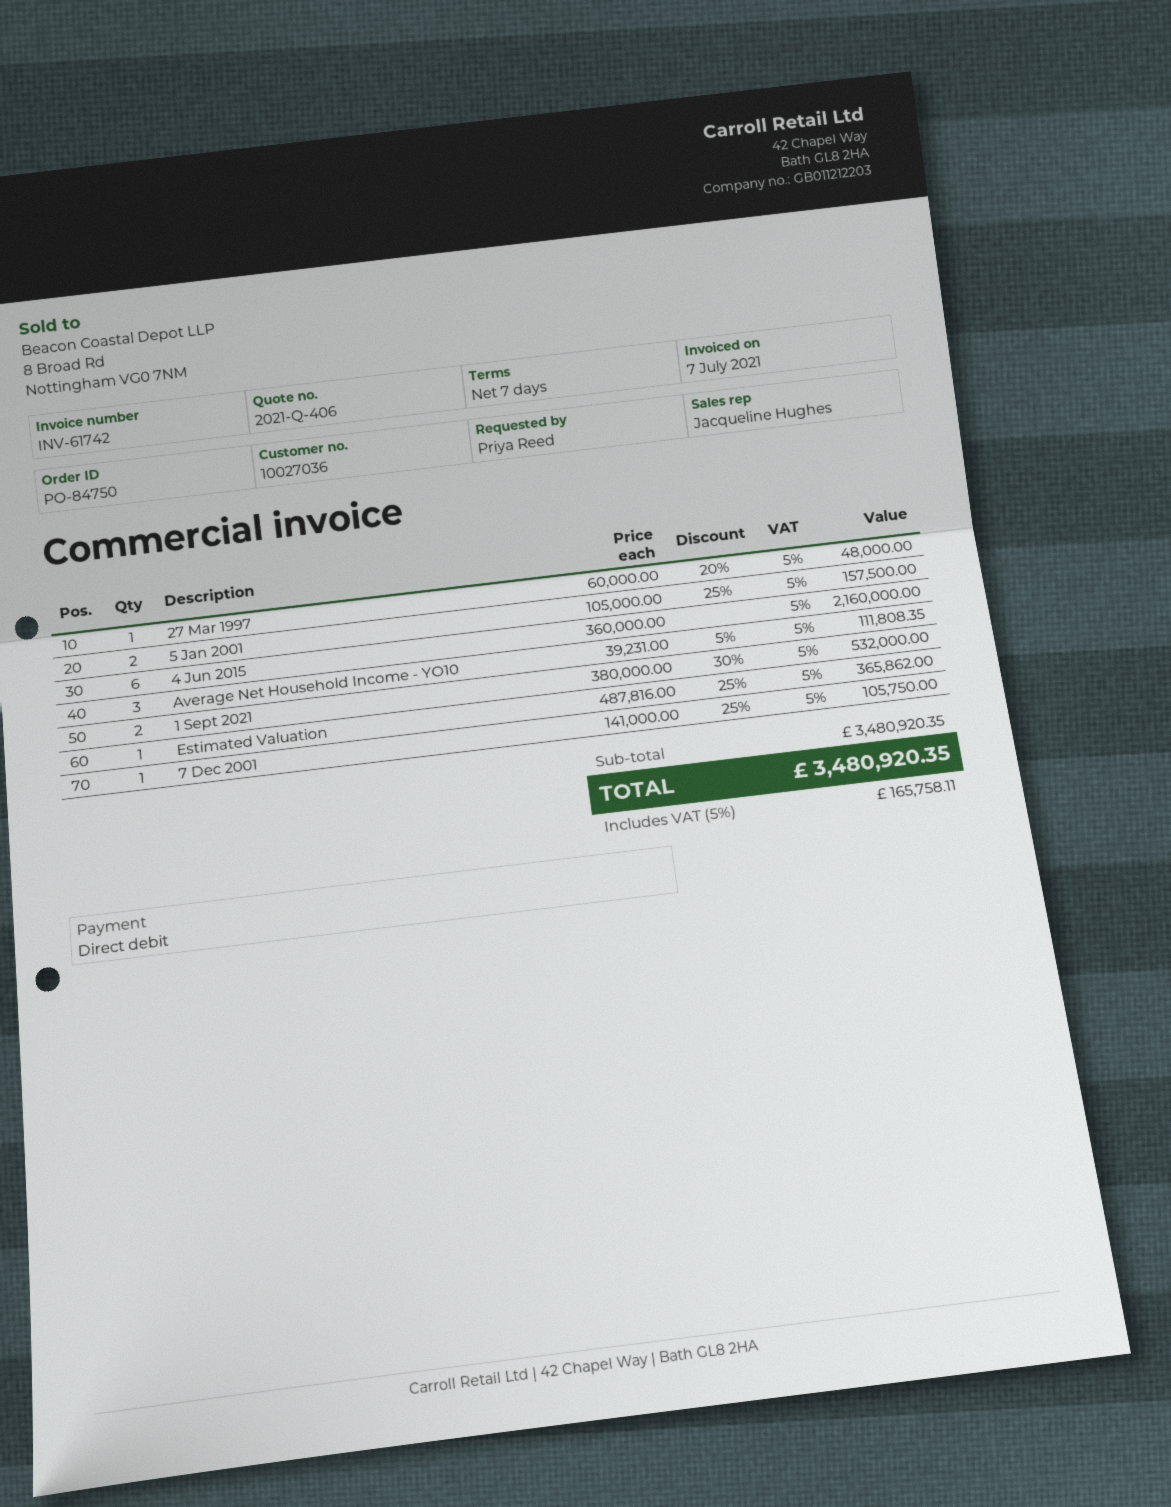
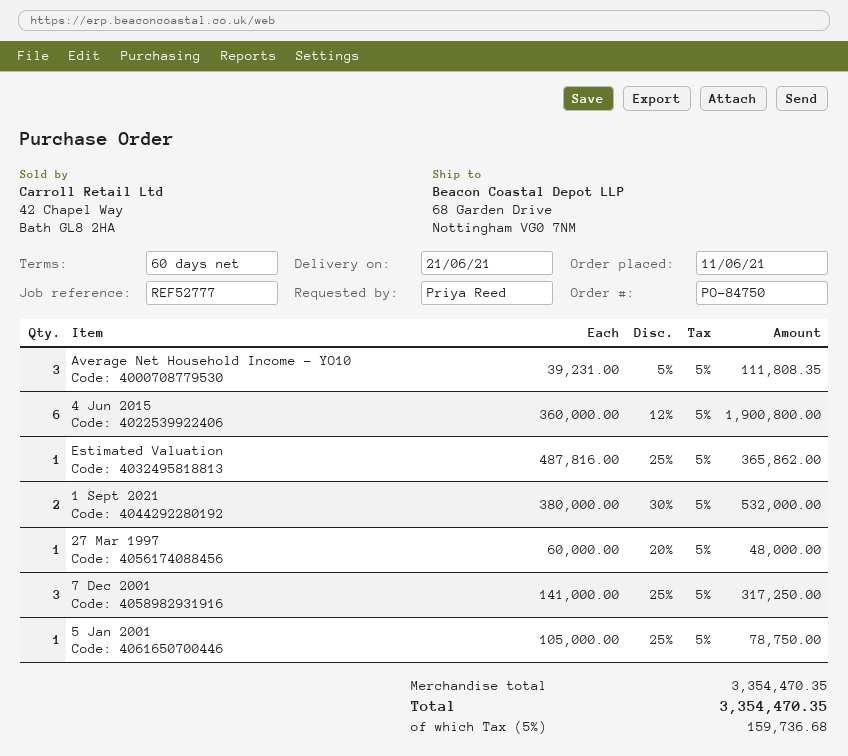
payment terms: 7 days -> 60 days
5 Jan 2001: 2 x 105000.00 - 25% = 157500.00 -> 1 x 105000.00 - 25% = 78750.00
4 Jun 2015: 6 x 360000.00 = 2160000.00 -> 6 x 360000.00 - 12% = 1900800.00
7 Dec 2001: 1 x 141000.00 - 25% = 105750.00 -> 3 x 141000.00 - 25% = 317250.00
subtotal: 3480920.35 -> 3354470.35
tax: 5% = 165758.11 -> 5% = 159736.68
total: 3480920.35 -> 3354470.35

